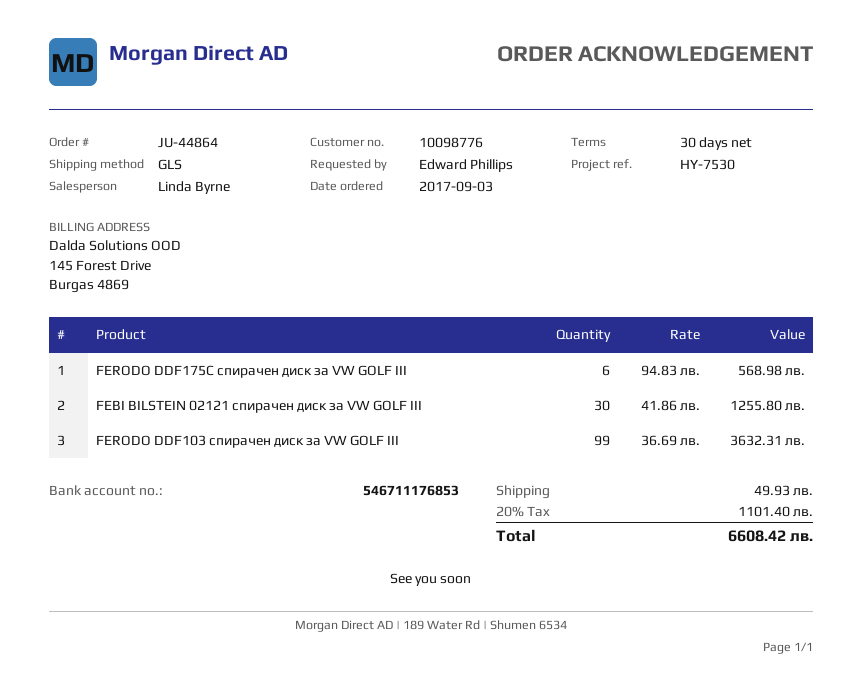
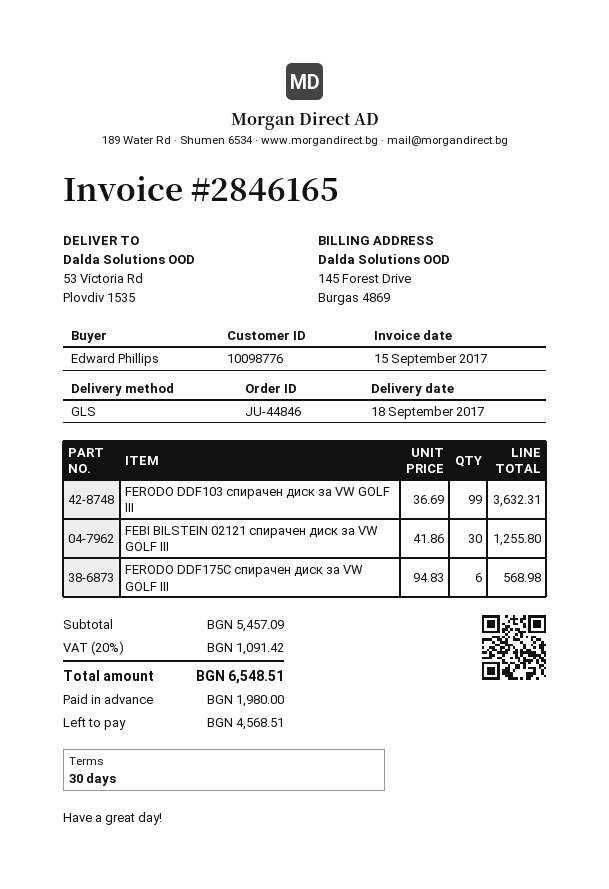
order number: JU-44864 -> JU-44846
shipping: 49.93 -> none
tax: 20% = 1101.40 -> 20% = 1091.42
total: 6608.42 -> 6548.51

